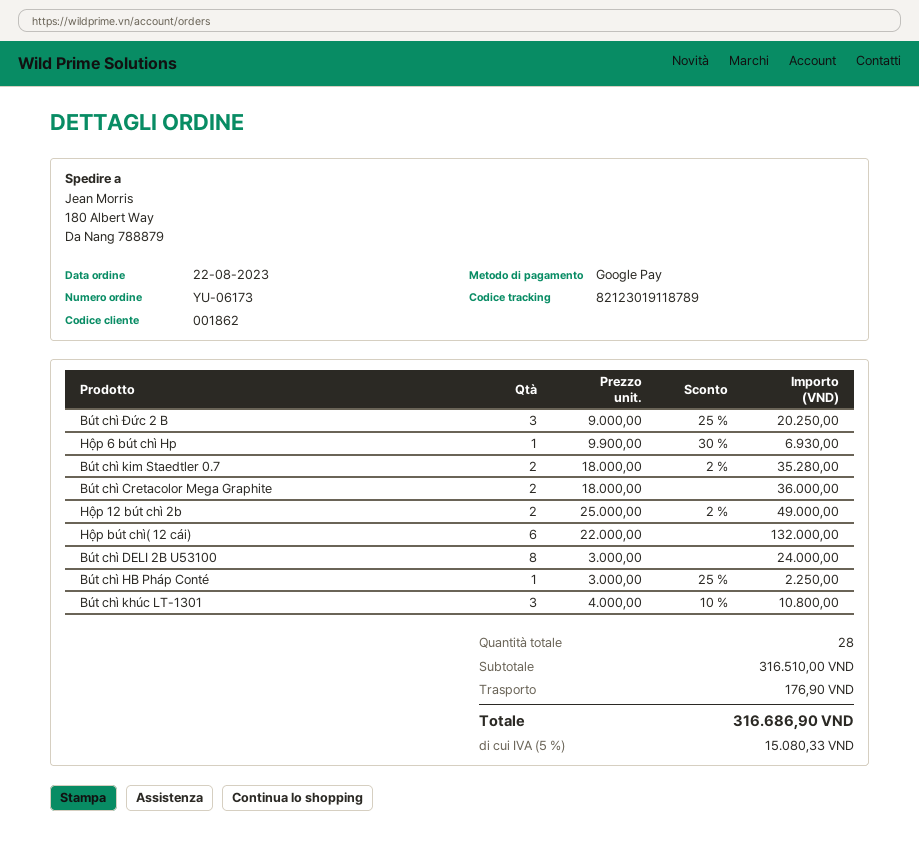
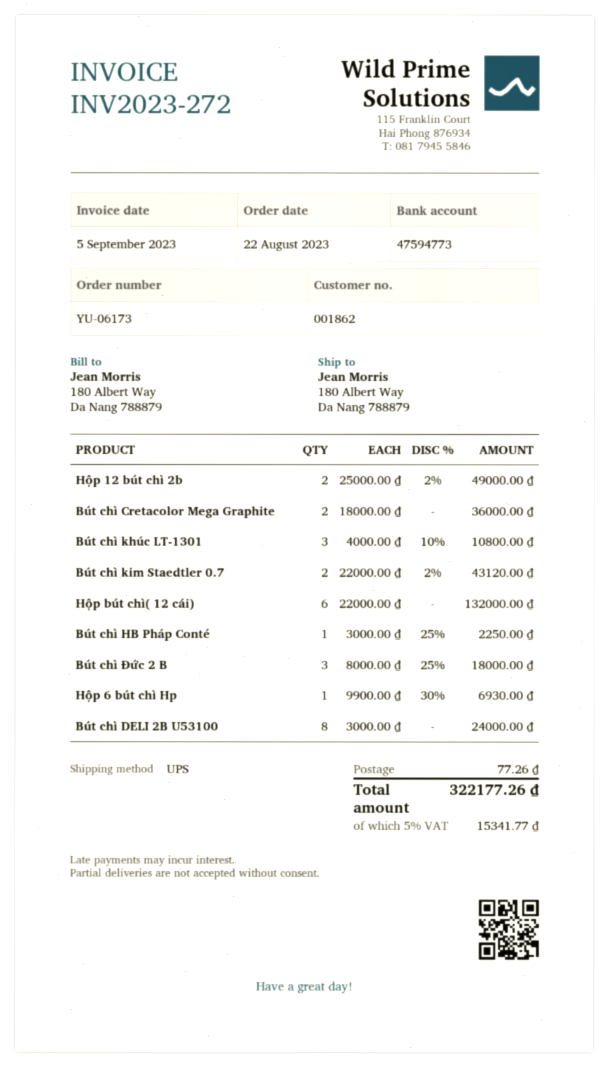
Bút chì Đức 2 B: 3 x 9000.00 - 25% = 20250.00 -> 3 x 8000.00 - 25% = 18000.00
Bút chì kim Staedtler 0.7: 2 x 18000.00 - 2% = 35280.00 -> 2 x 22000.00 - 2% = 43120.00
shipping: 176.90 -> 77.26
tax: 5% = 15080.33 -> 5% = 15341.77
total: 316686.90 -> 322177.26

